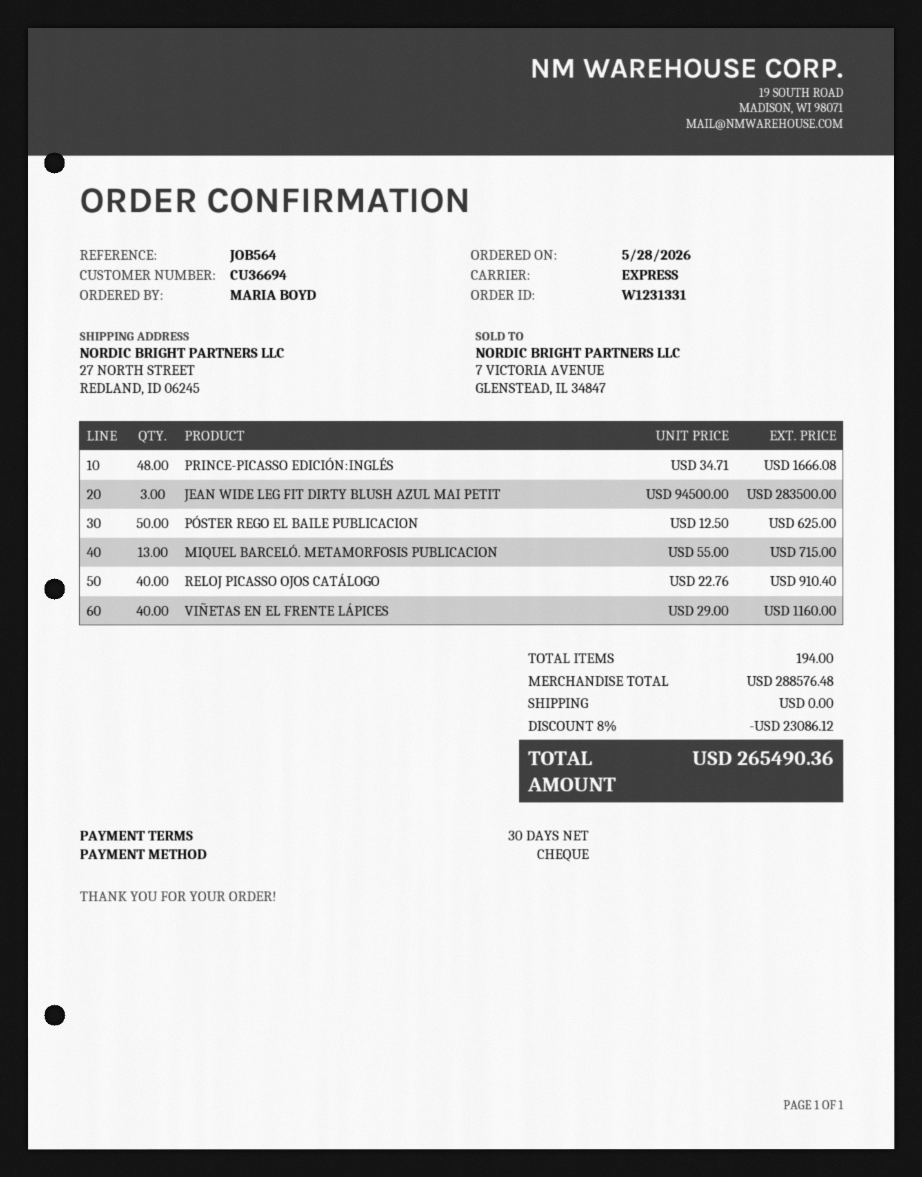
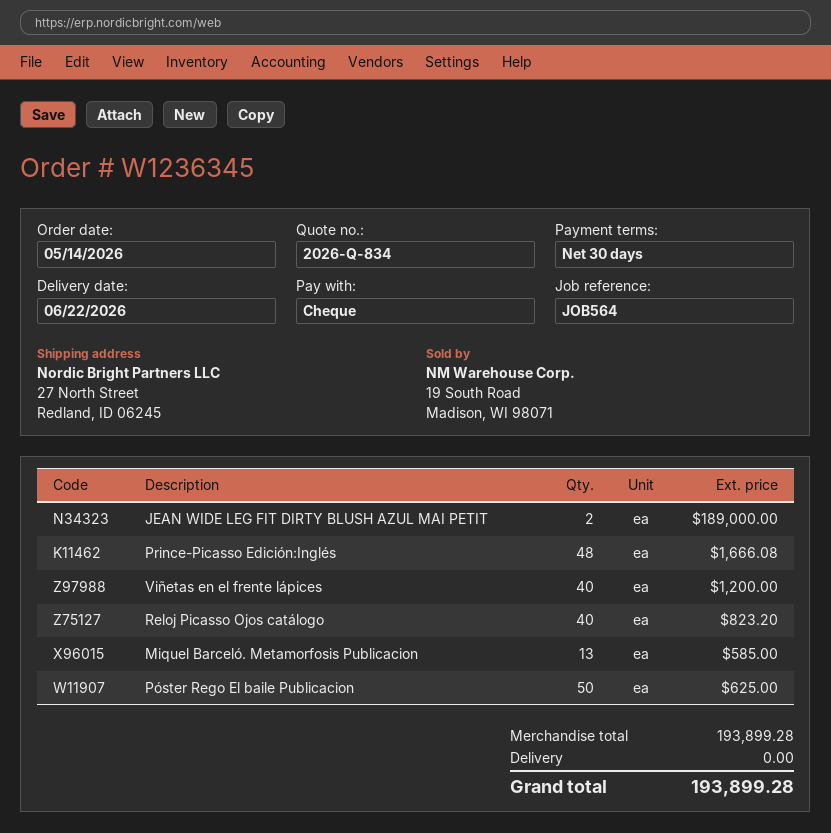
order number: W1231331 -> W1236345
order date: 2026-05-28 -> 2026-05-14
JEAN WIDE LEG FIT DIRTY BLUSH AZUL MAI PETIT: 3 for 283500.00 -> 2 for 189000.00
MIQUEL BARCELÓ. METAMORFOSIS PUBLICACION: 13 for 715.00 -> 13 for 585.00
RELOJ PICASSO OJOS CATÁLOGO: 40 for 910.40 -> 40 for 823.20
VIÑETAS EN EL FRENTE LÁPICES: 40 for 1160.00 -> 40 for 1200.00
subtotal: 288576.48 -> 193899.28
discount: 8% = 23086.12 -> none
total: 265490.36 -> 193899.28

